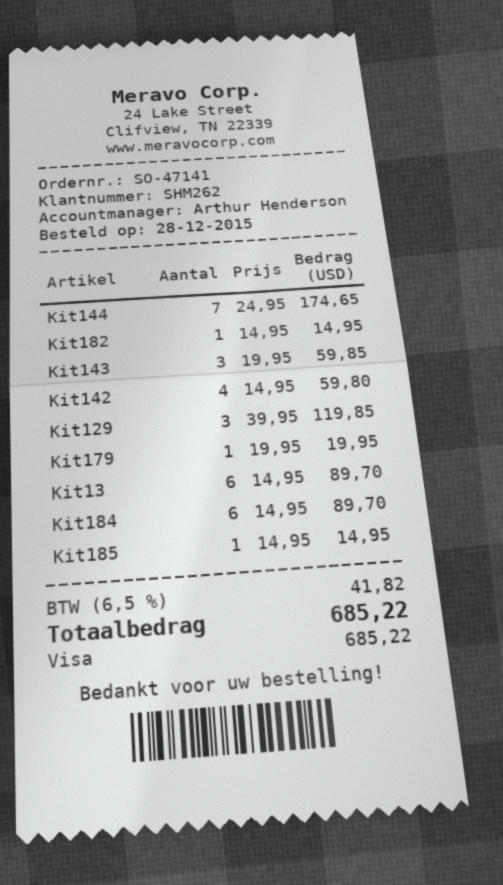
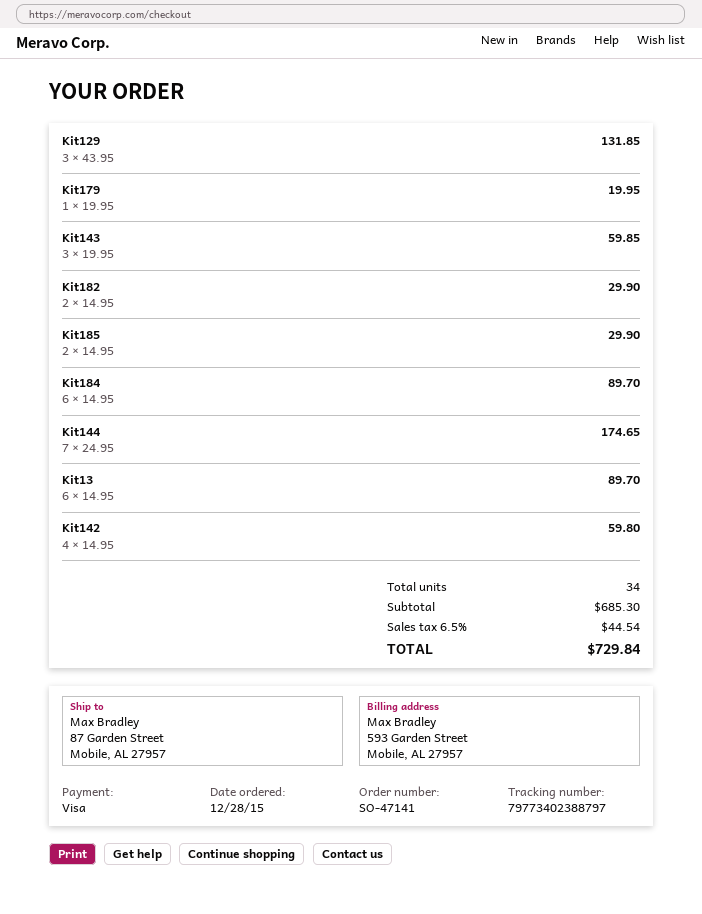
Kit182: 1 x 14.95 = 14.95 -> 2 x 14.95 = 29.90
Kit129: 3 x 39.95 = 119.85 -> 3 x 43.95 = 131.85
Kit185: 1 x 14.95 = 14.95 -> 2 x 14.95 = 29.90
tax: 6.5% = 41.82 -> 6.5% = 44.54
total: 685.22 -> 729.84

